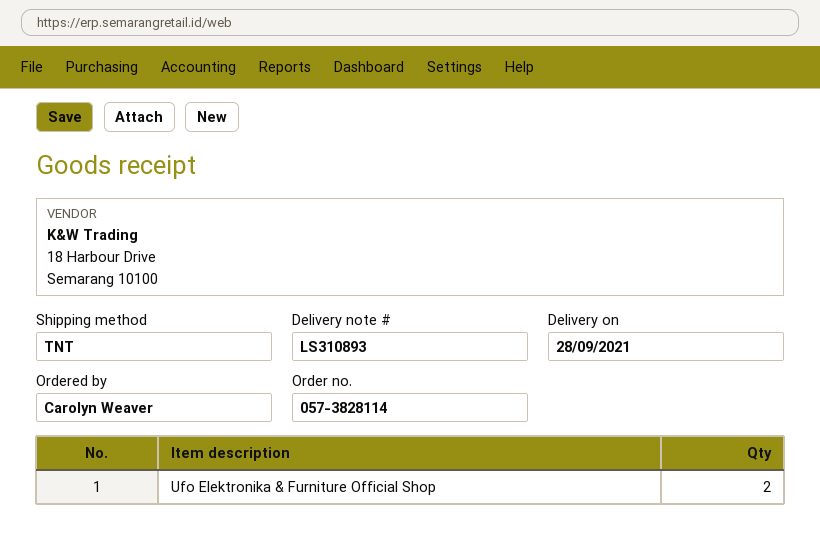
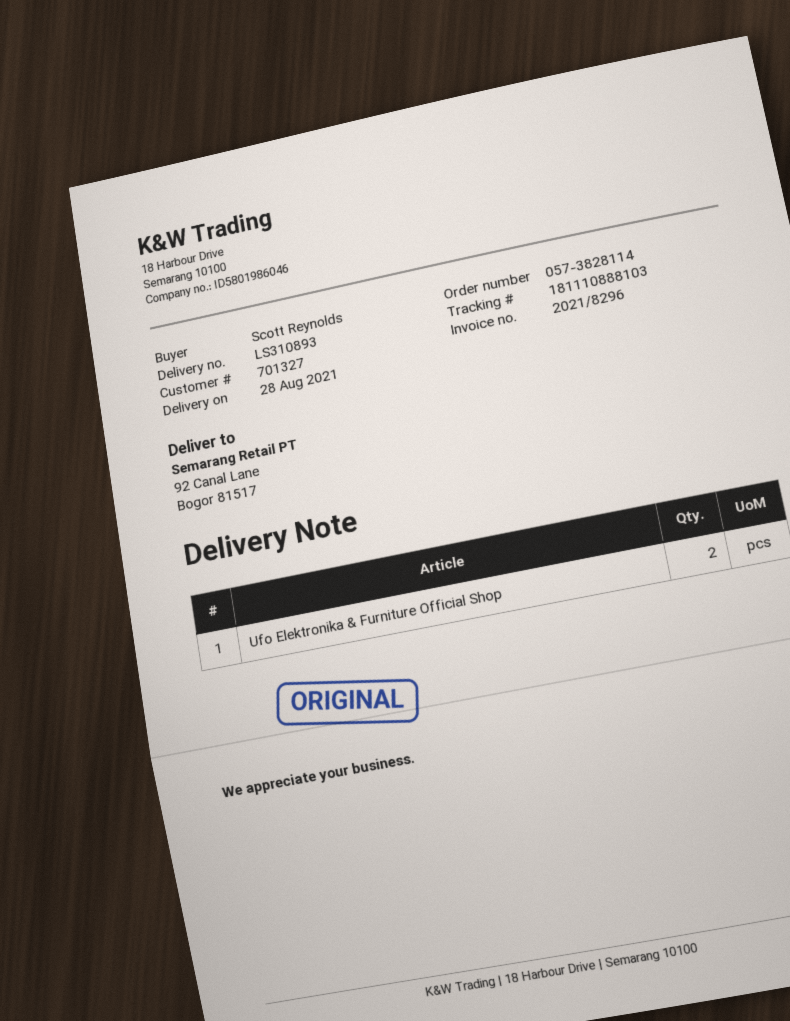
delivery date: 2021-09-28 -> 2021-08-28
ordered by: Carolyn Weaver -> Scott Reynolds

